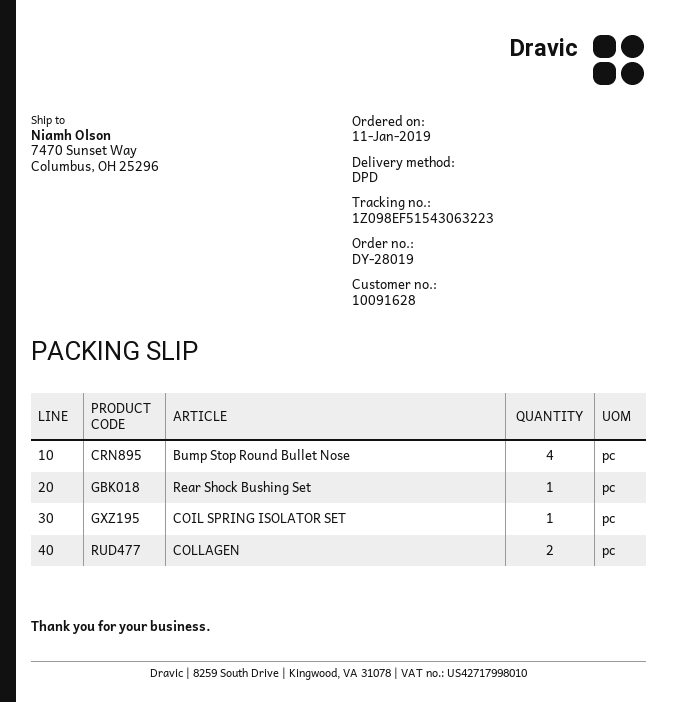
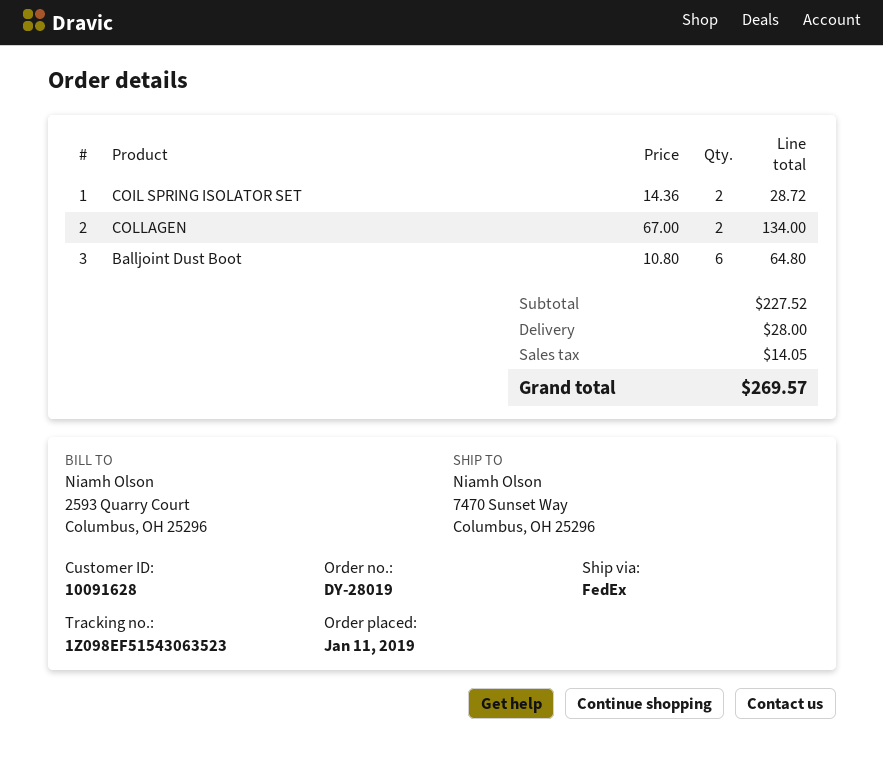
shipping method: DPD -> FedEx
tracking number: 1Z098EF51543063223 -> 1Z098EF51543063523
Bump Stop Round Bullet Nose: 4 -> none
Rear Shock Bushing Set: 1 -> none
COIL SPRING ISOLATOR SET: 1 -> 2
Balljoint Dust Boot: none -> 6

